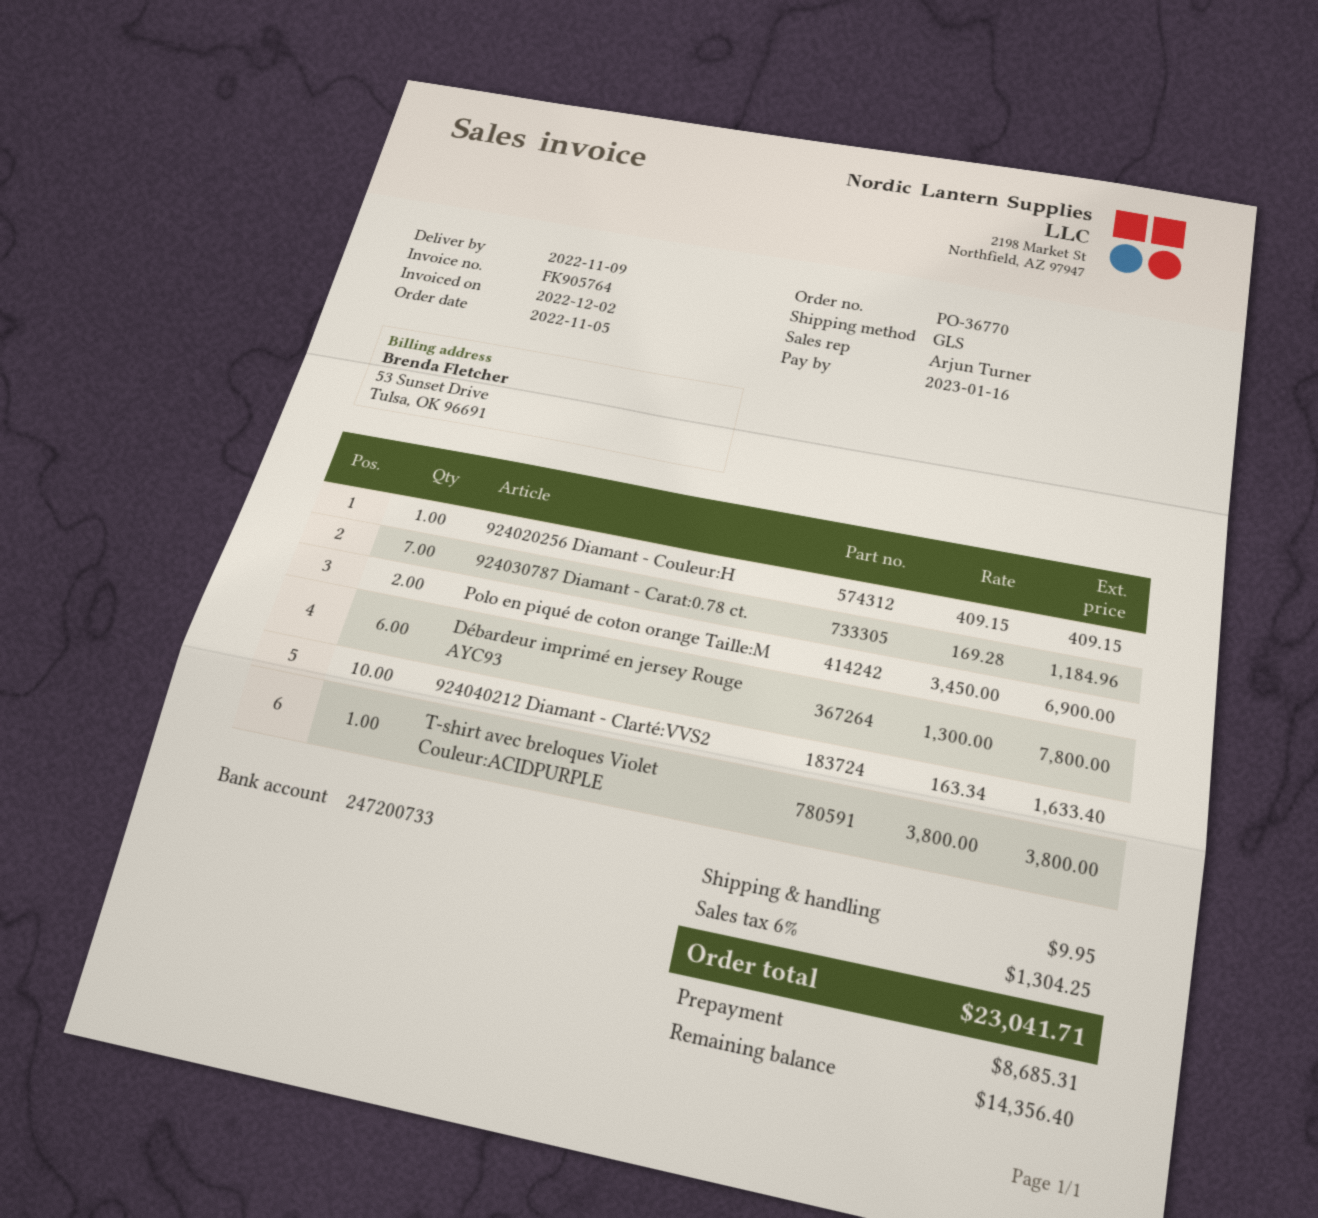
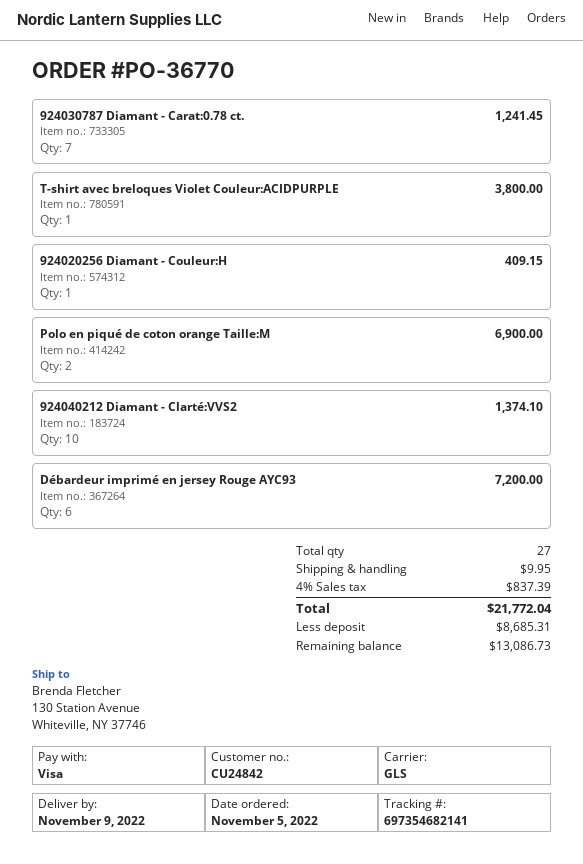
924030787 Diamant - Carat:0.78 ct.: 7 for 1184.96 -> 7 for 1241.45
Débardeur imprimé en jersey Rouge AYC93: 6 for 7800.00 -> 6 for 7200.00
924040212 Diamant - Clarté:VVS2: 10 for 1633.40 -> 10 for 1374.10
tax: 6% = 1304.25 -> 4% = 837.39
total: 23041.71 -> 21772.04
balance: 14356.40 -> 13086.73

